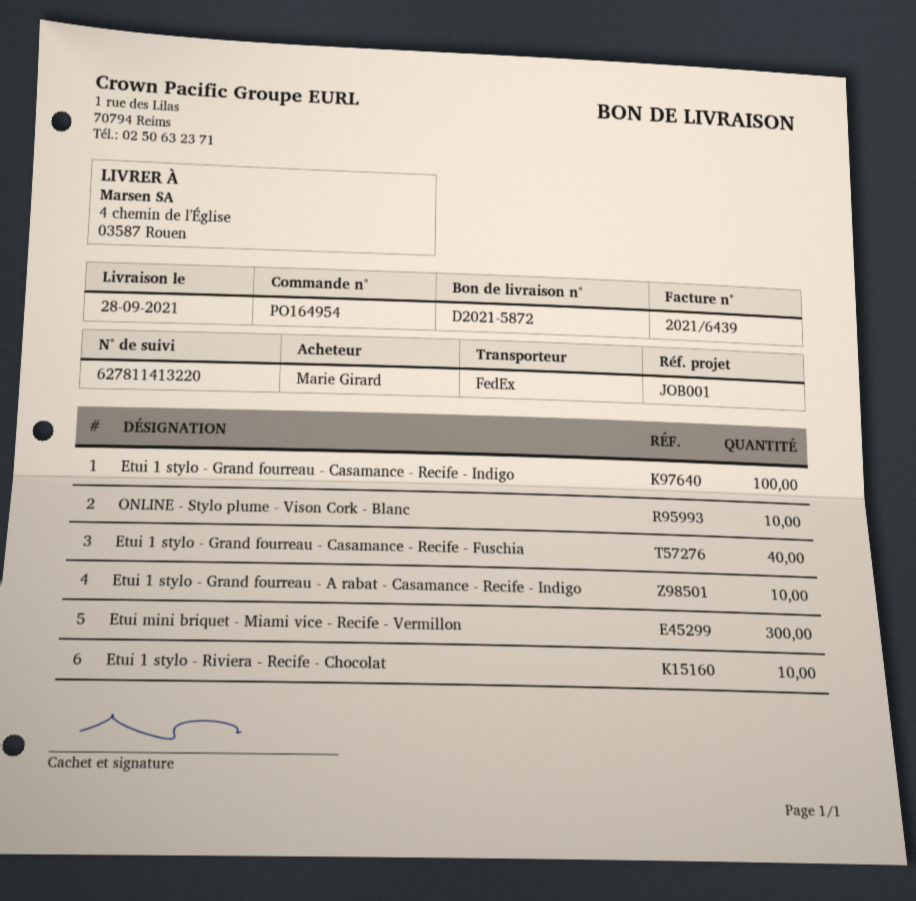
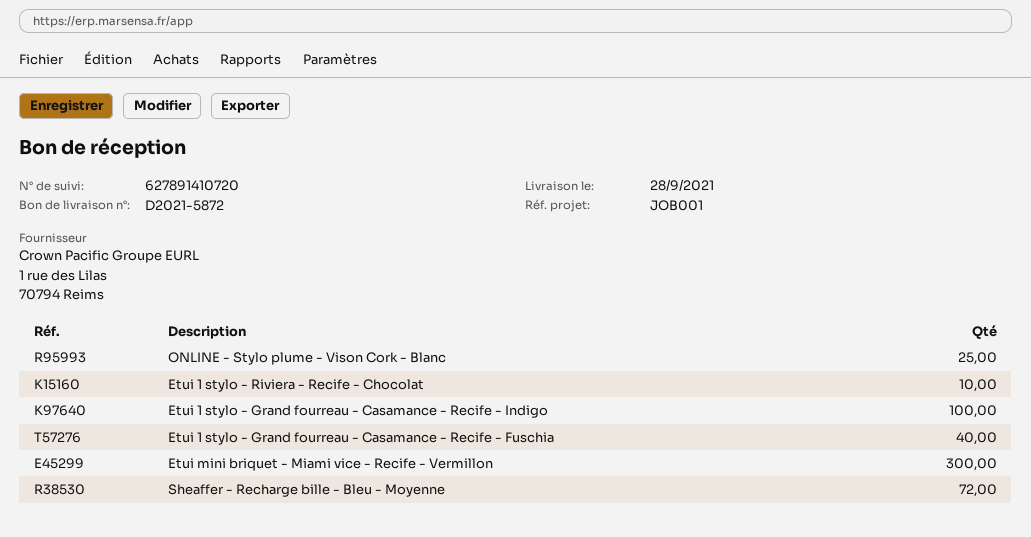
tracking number: 627811413220 -> 627891410720
ONLINE - Stylo plume - Vison Cork - Blanc: 10 -> 25
Etui 1 stylo - Grand fourreau - A rabat - Casamance - Recife - Indigo: 10 -> none
Sheaffer - Recharge bille - Bleu - Moyenne: none -> 72

